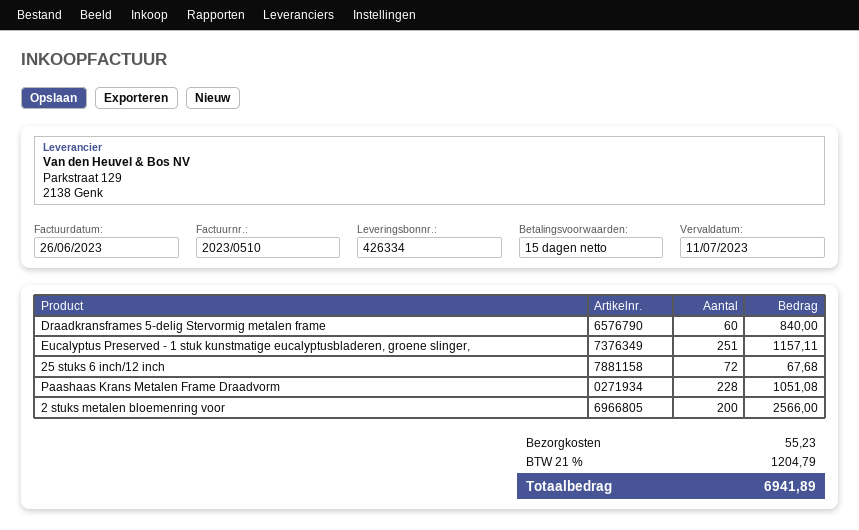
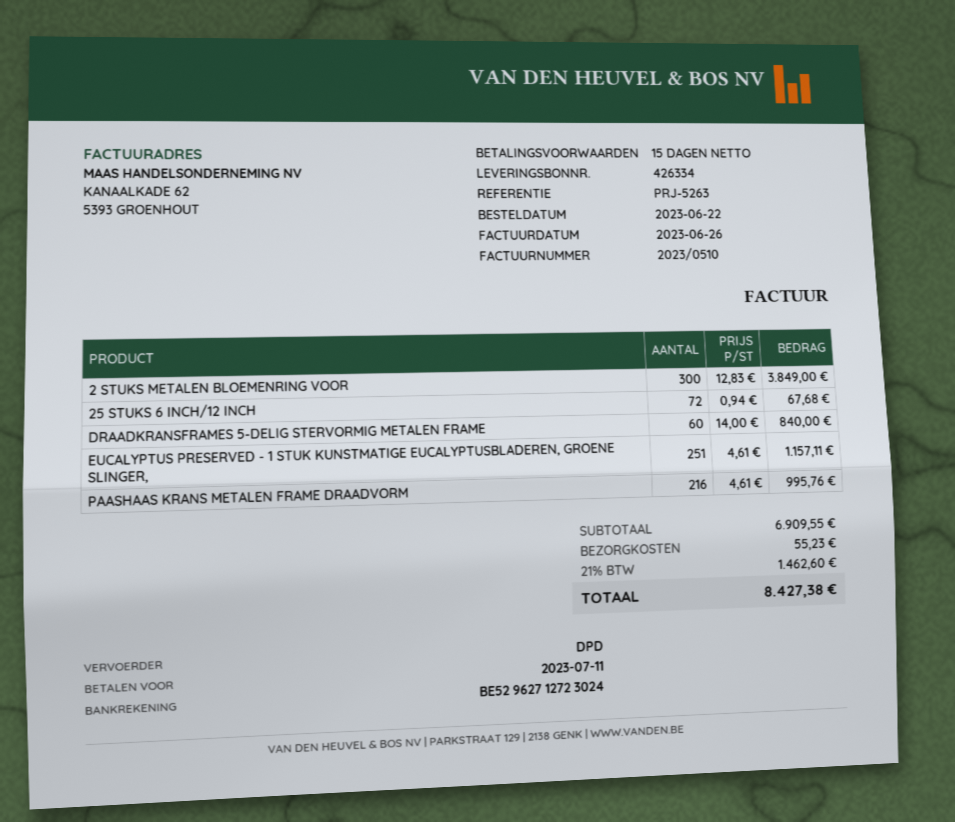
Paashaas Krans Metalen Frame Draadvorm: 228 for 1051.08 -> 216 for 995.76
2 stuks metalen bloemenring voor: 200 for 2566.00 -> 300 for 3849.00
tax: 21% = 1204.79 -> 21% = 1462.60
total: 6941.89 -> 8427.38

